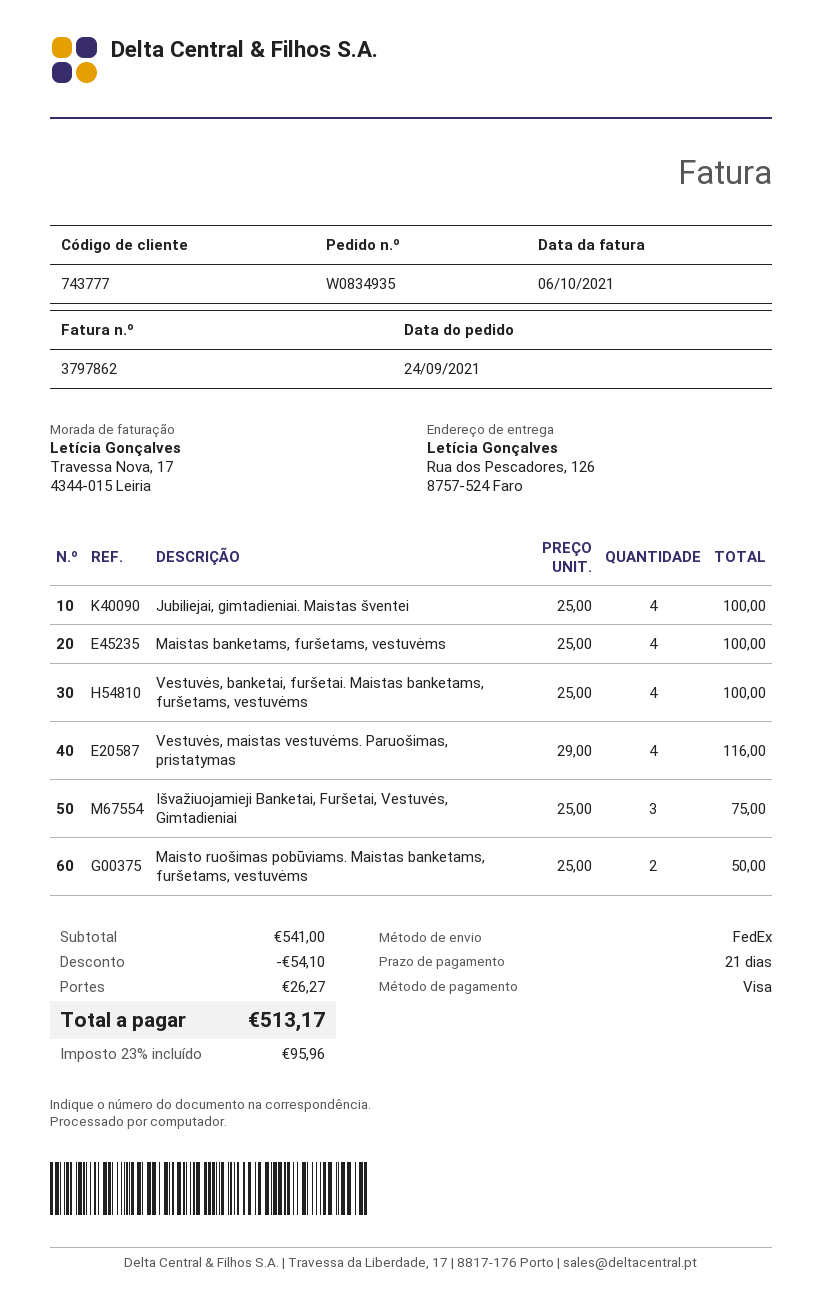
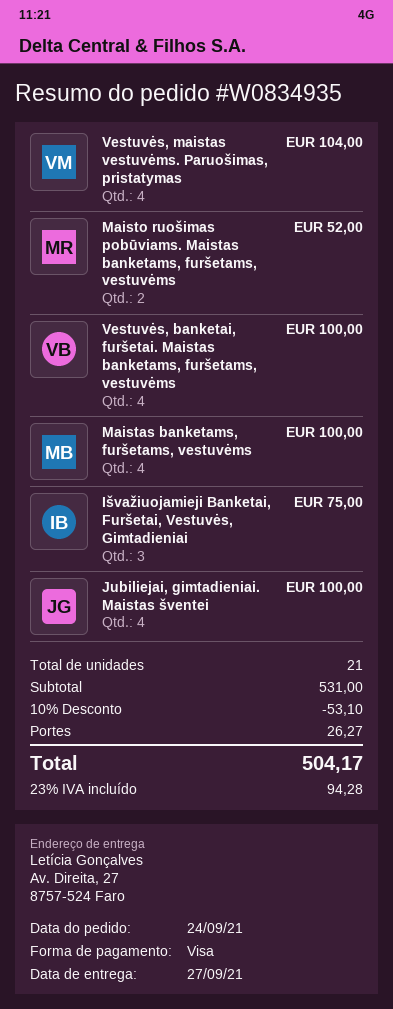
ship to: Rua dos Pescadores, 126, 8757-524 Faro -> Av. Direita, 27, 8757-524 Faro
Vestuvės, maistas vestuvėms. Paruošimas, pristatymas: 4 for 116.00 -> 4 for 104.00
Maisto ruošimas pobūviams. Maistas banketams, furšetams, vestuvėms: 2 for 50.00 -> 2 for 52.00
subtotal: 541.00 -> 531.00
discount: 54.10 -> 53.10
tax: 23% = 95.96 -> 23% = 94.28
total: 513.17 -> 504.17

